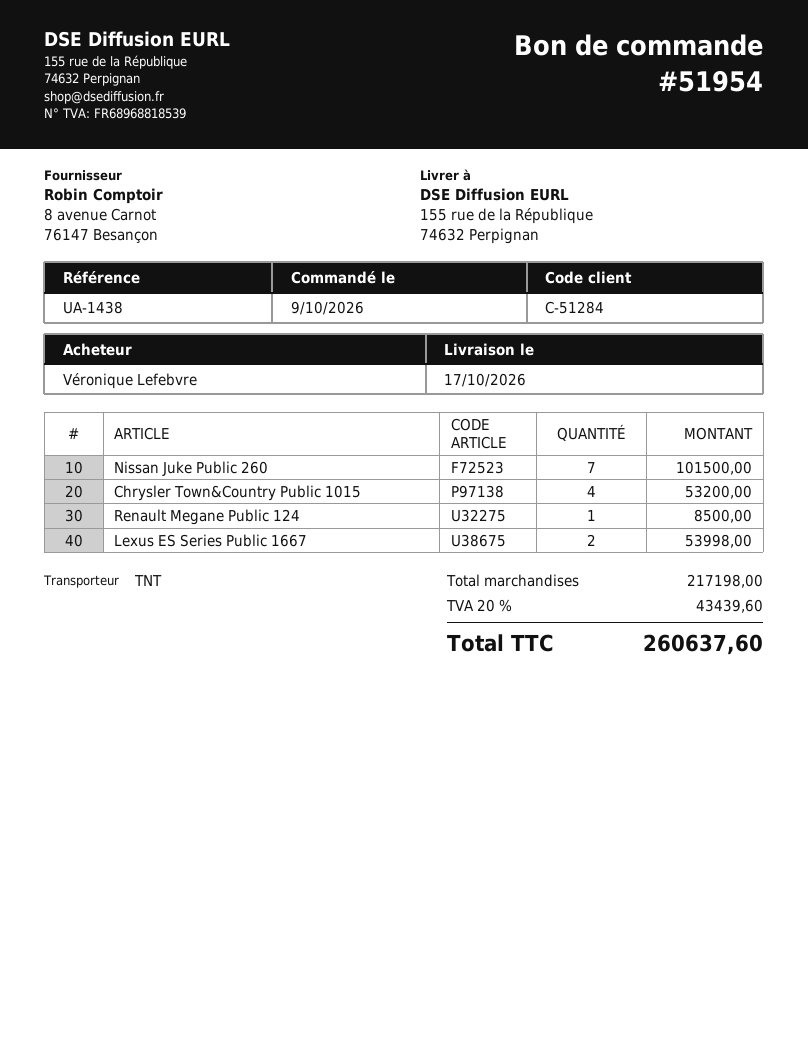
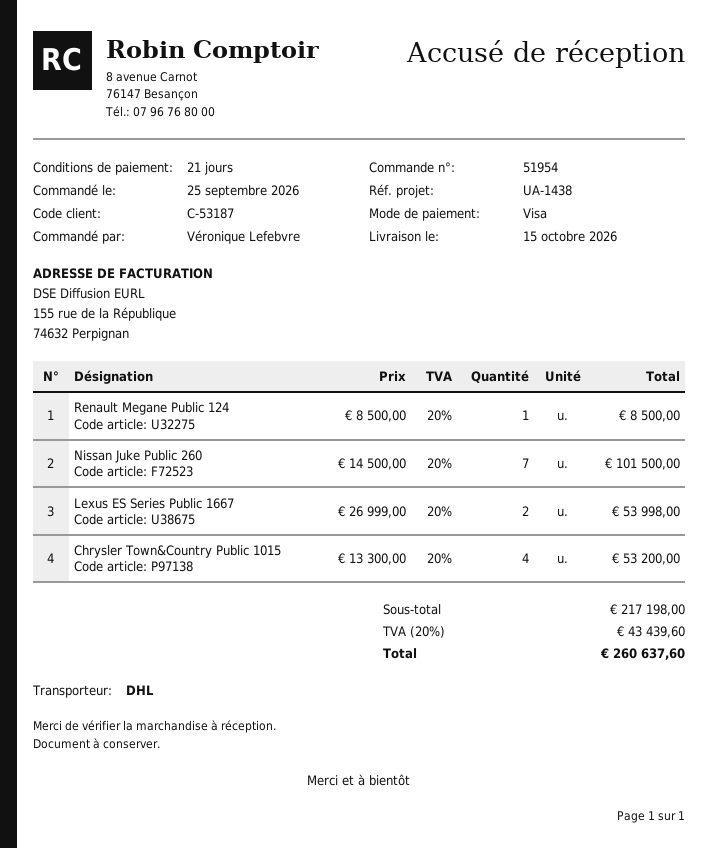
order date: 2026-10-09 -> 2026-09-25
delivery date: 2026-10-17 -> 2026-10-15
customer number: C-51284 -> C-53187
shipping method: TNT -> DHL

